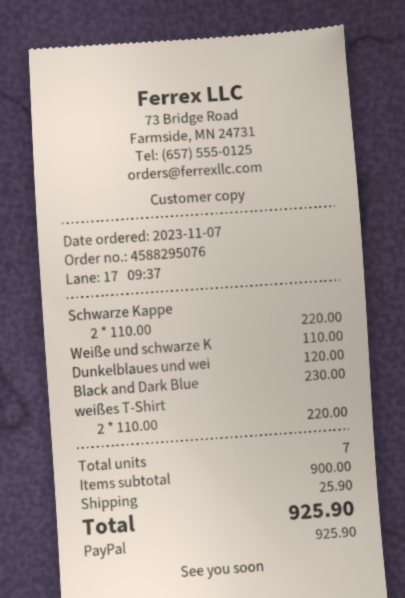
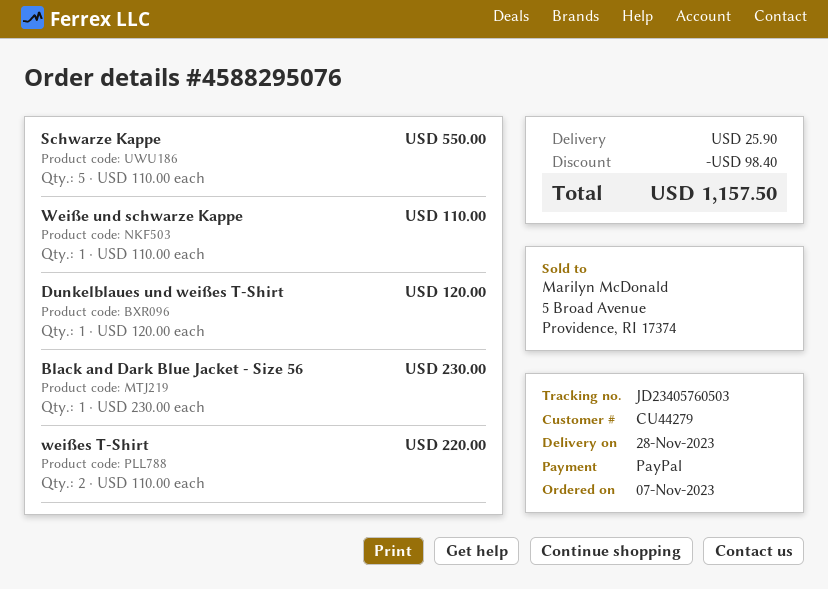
Schwarze Kappe: 2 x 110.00 = 220.00 -> 5 x 110.00 = 550.00
discount: none -> 98.40
total: 925.90 -> 1157.50

